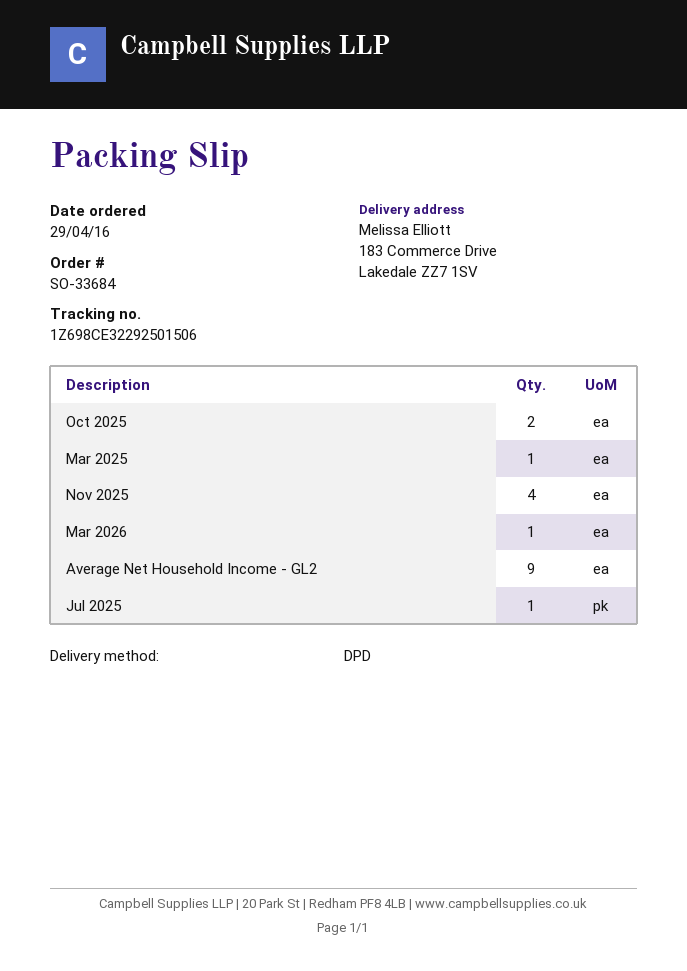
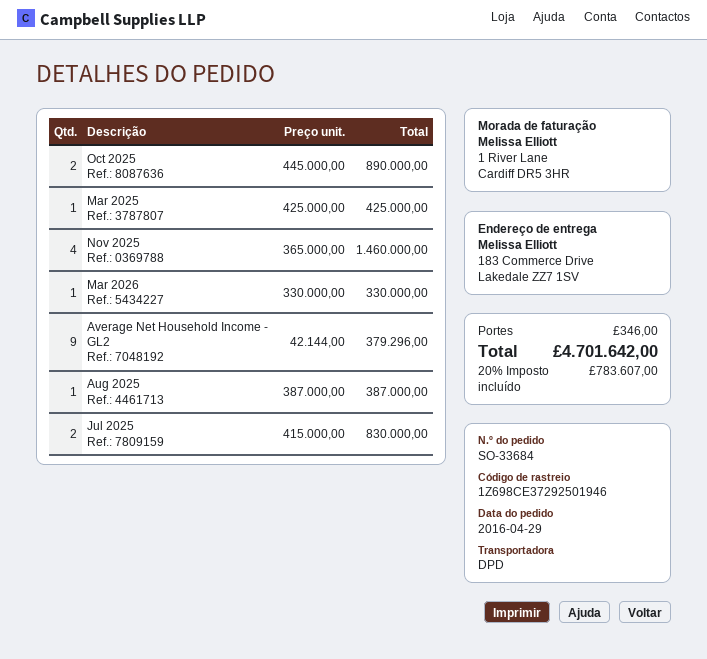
tracking number: 1Z698CE32292501506 -> 1Z698CE37292501946
Jul 2025: 1 -> 2
Aug 2025: none -> 1

